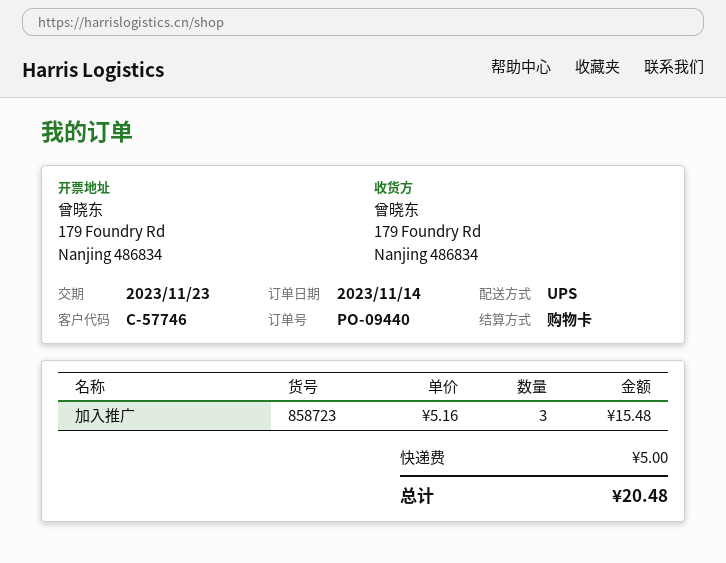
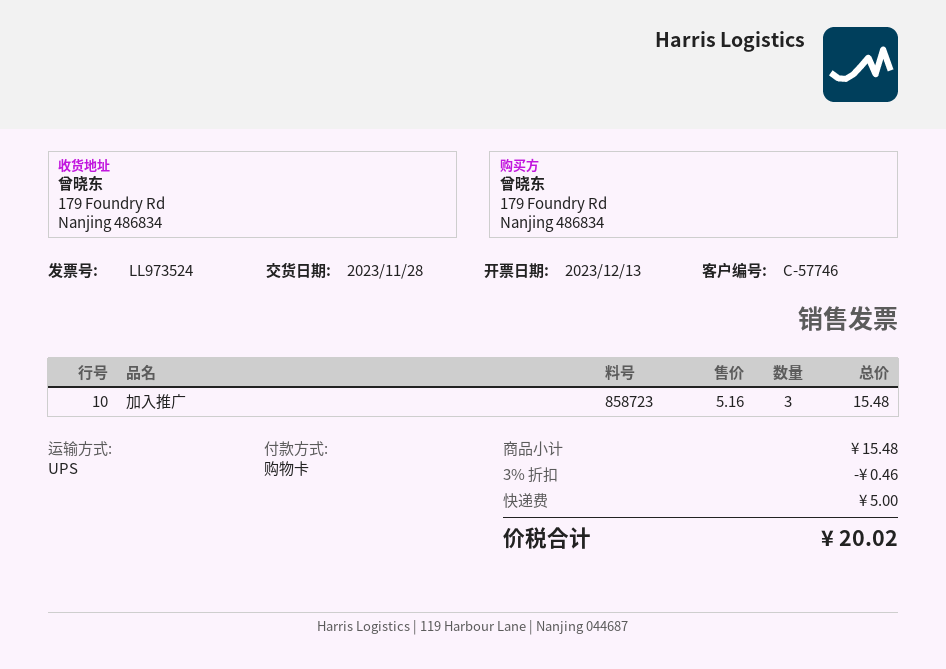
delivery date: 2023-11-23 -> 2023-11-28
discount: none -> 3% = 0.46
total: 20.48 -> 20.02

